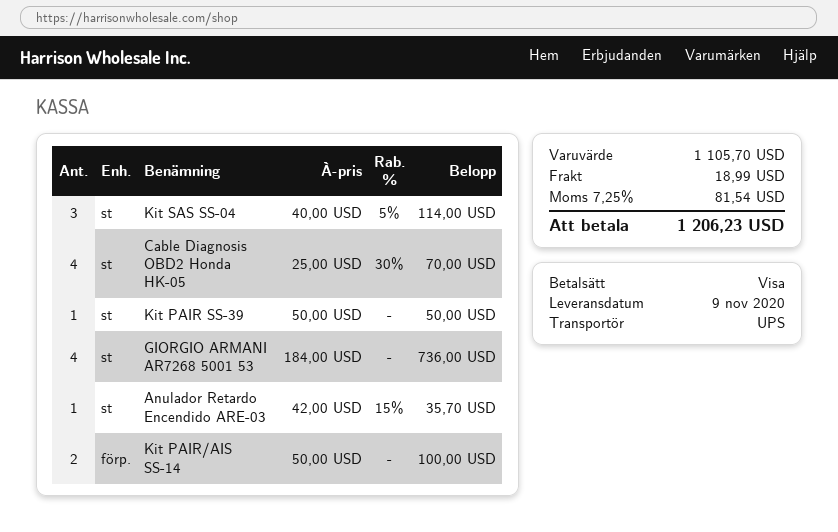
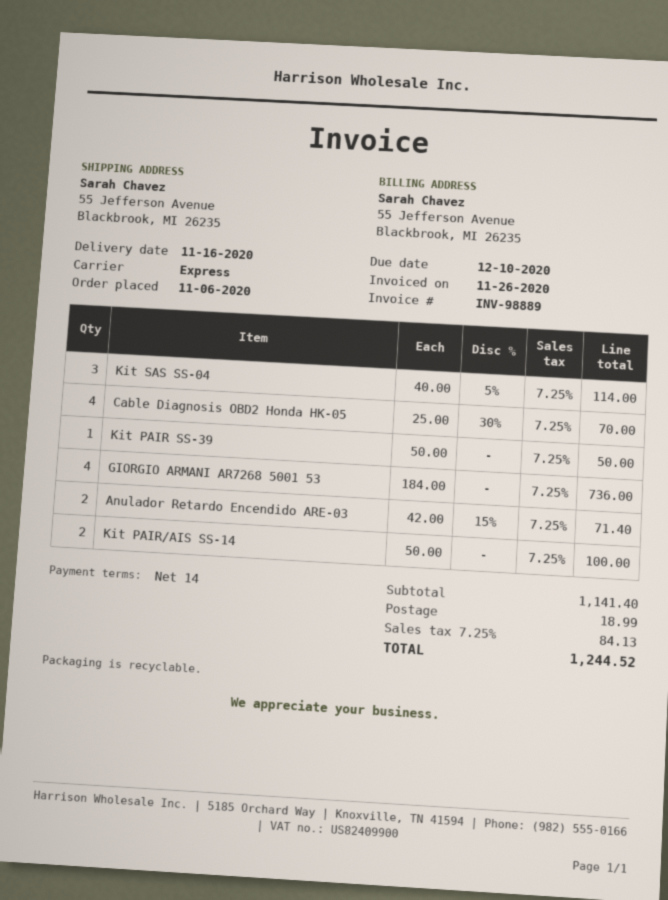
delivery date: 2020-11-09 -> 2020-11-16
shipping method: UPS -> express
Anulador Retardo Encendido ARE-03: 1 x 42.00 - 15% = 35.70 -> 2 x 42.00 - 15% = 71.40
subtotal: 1105.70 -> 1141.40
tax: 7.25% = 81.54 -> 7.25% = 84.13
total: 1206.23 -> 1244.52

